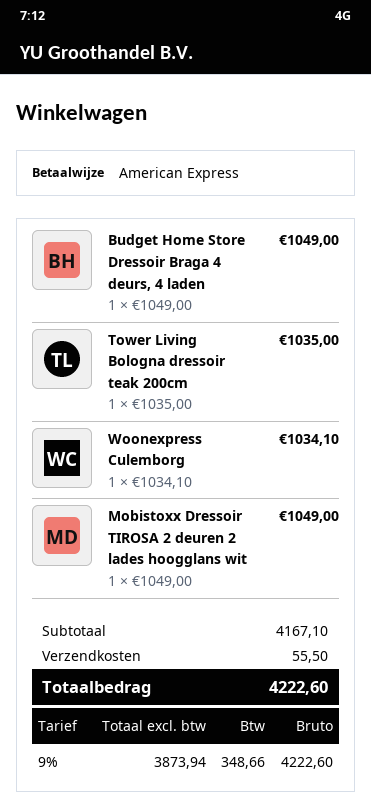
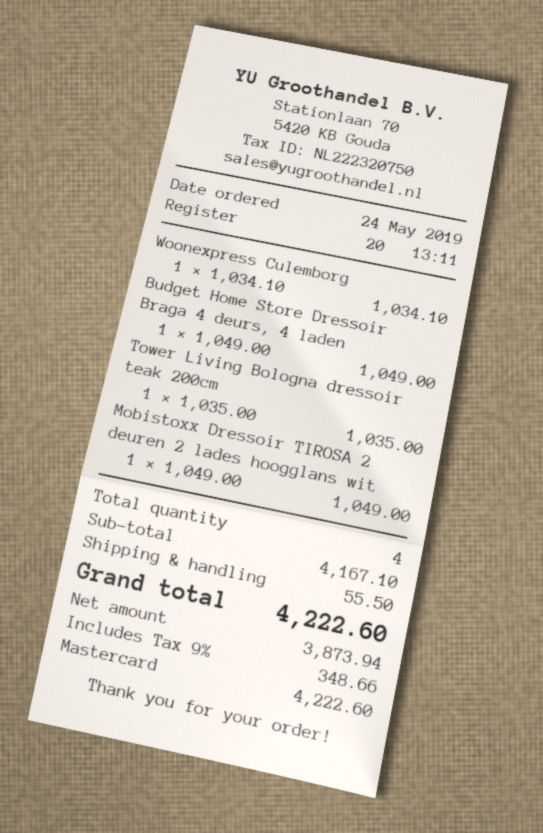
payment method: American Express -> Mastercard

